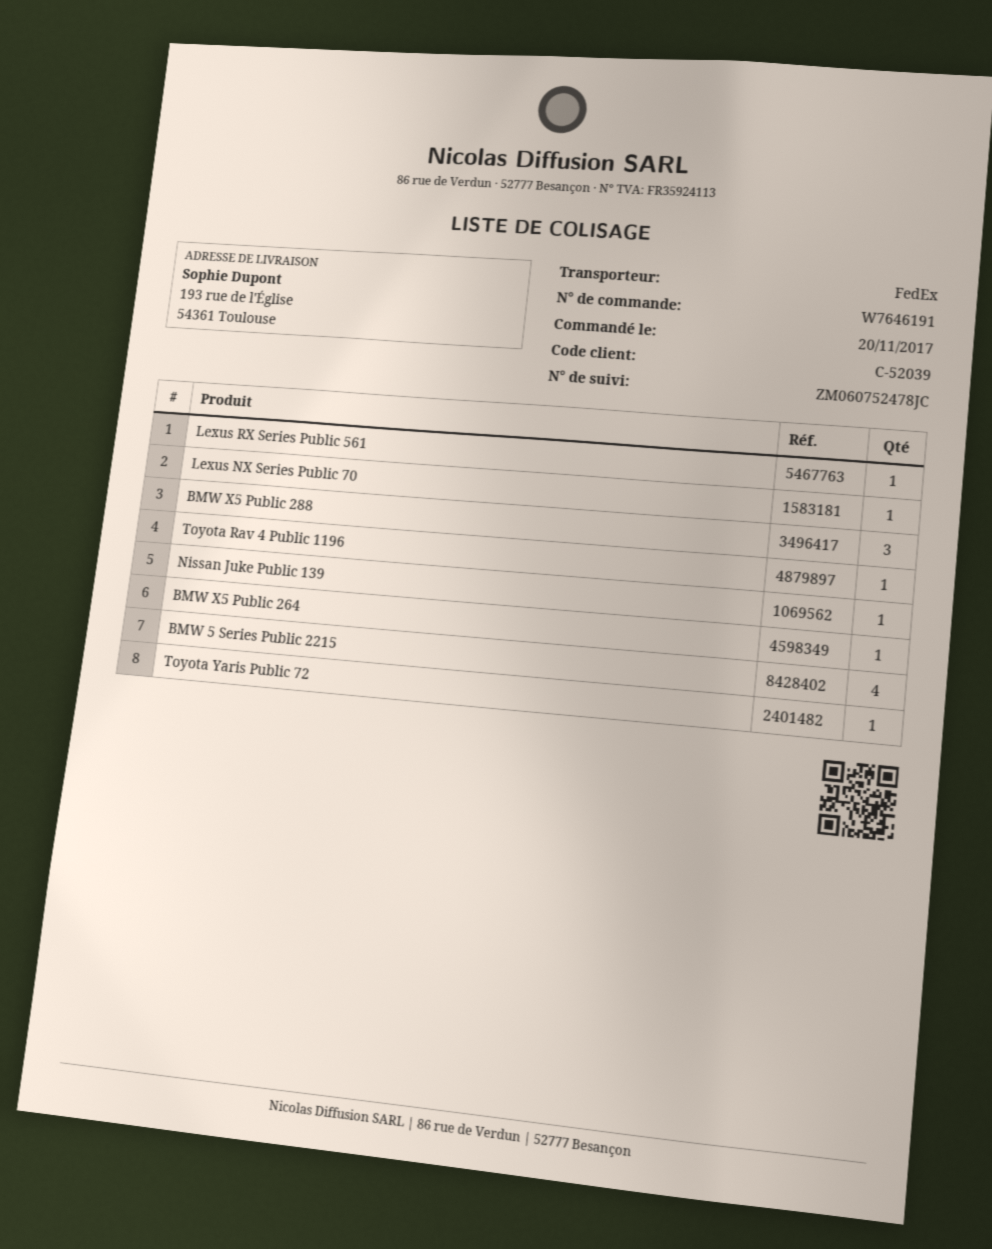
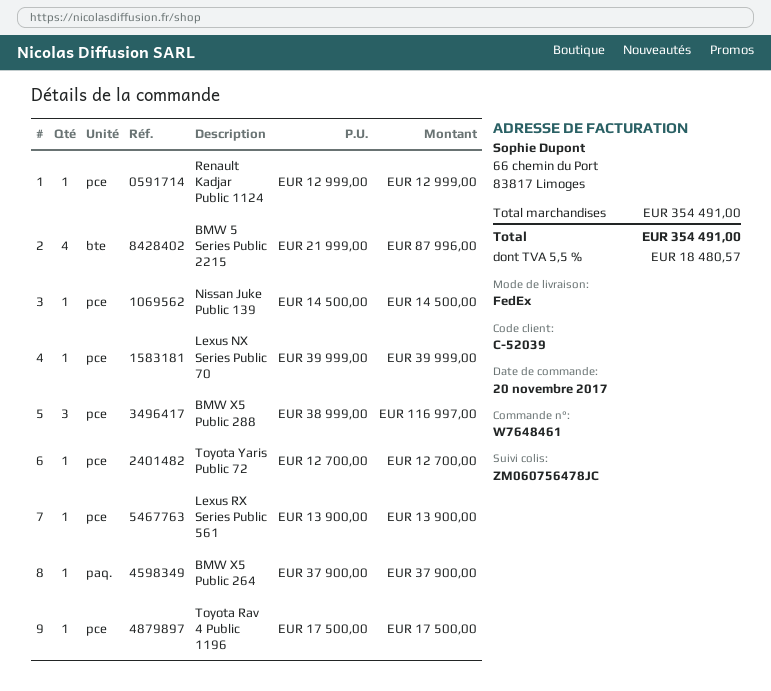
order number: W7646191 -> W7648461
tracking number: ZM060752478JC -> ZM060756478JC
Renault Kadjar Public 1124: none -> 1

